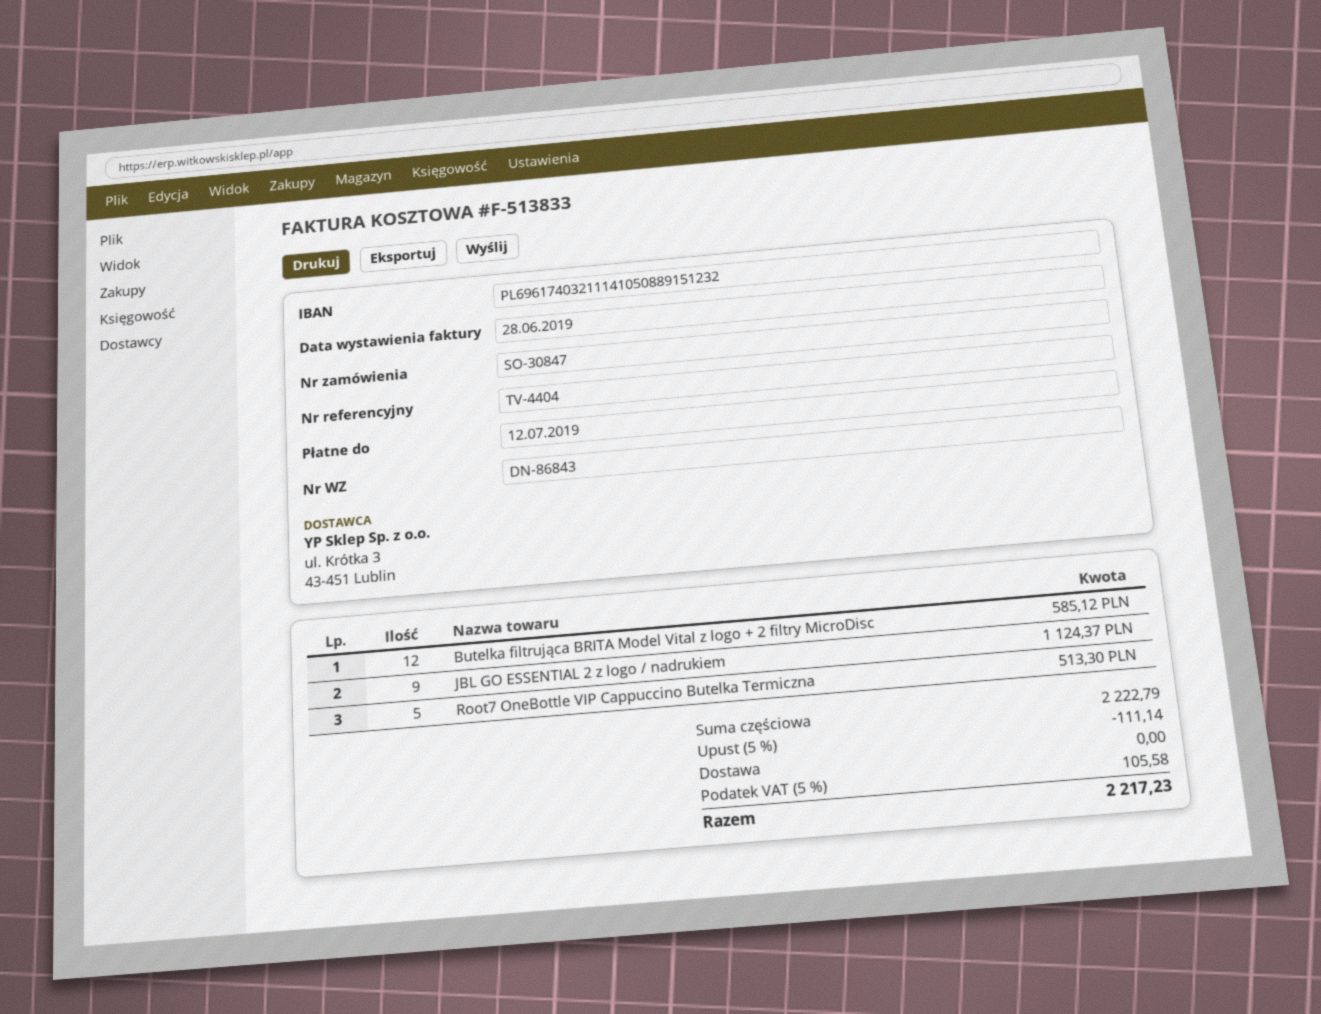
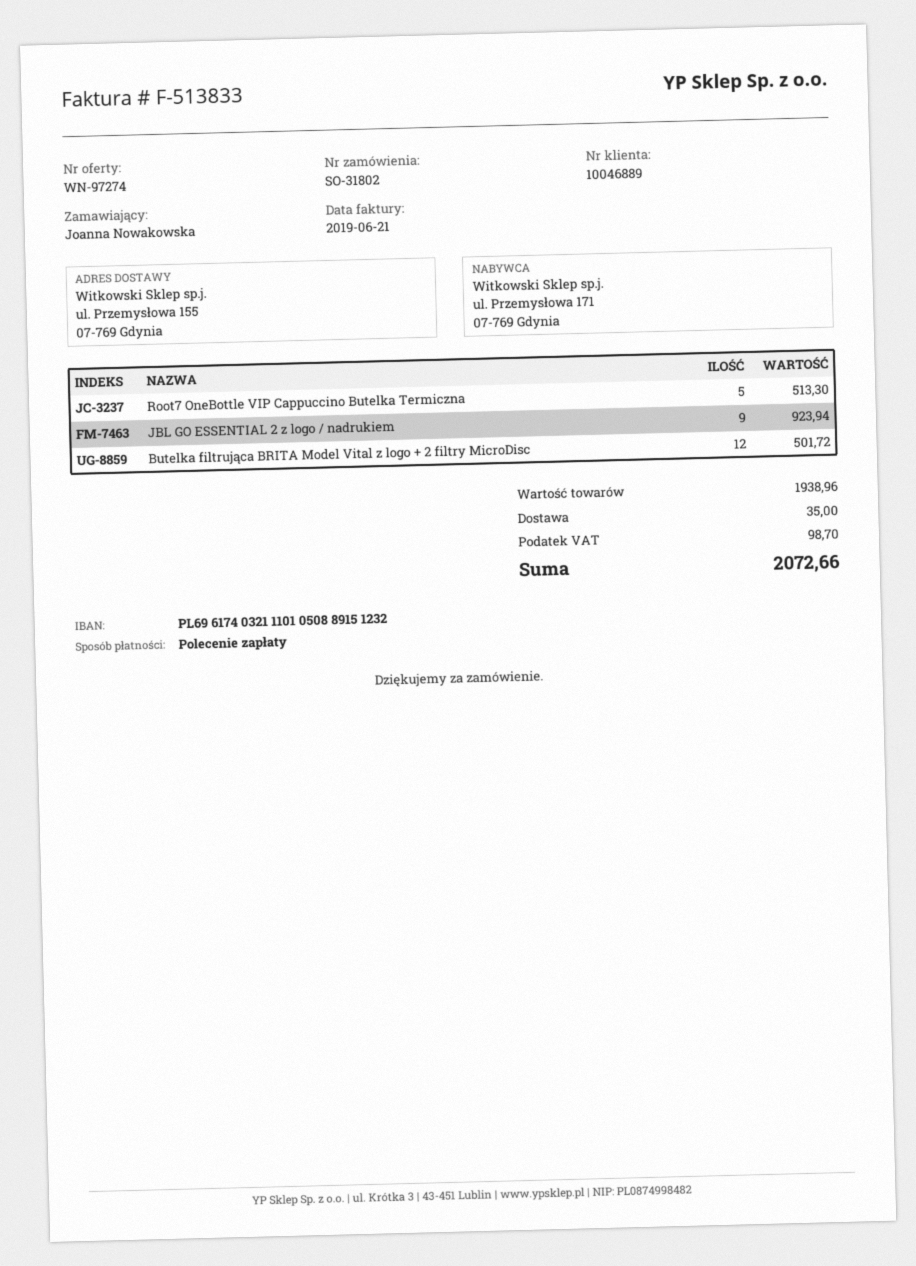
order number: SO-30847 -> SO-31802
invoice date: 2019-06-28 -> 2019-06-21
bank account: PL69617403211141050889151232 -> PL69617403211101050889151232
Butelka filtrująca BRITA Model Vital z logo + 2 filtry MicroDisc: 12 for 585.12 -> 12 for 501.72
JBL GO ESSENTIAL 2 z logo / nadrukiem: 9 for 1124.37 -> 9 for 923.94
subtotal: 2222.79 -> 1938.96
discount: 5% = 111.14 -> none
shipping: 0.00 -> 35.00
tax: 105.58 -> 98.70
total: 2217.23 -> 2072.66

